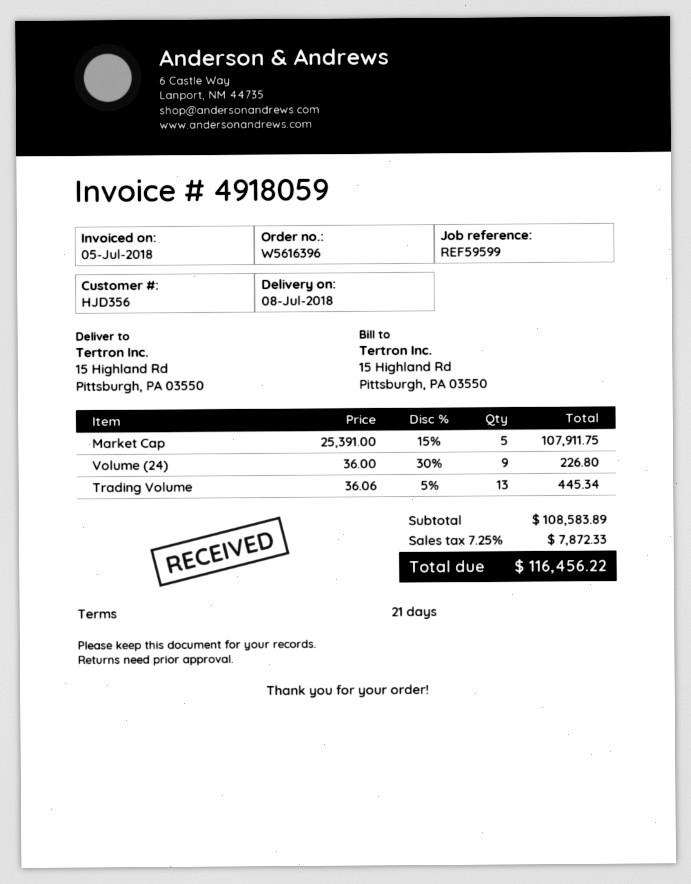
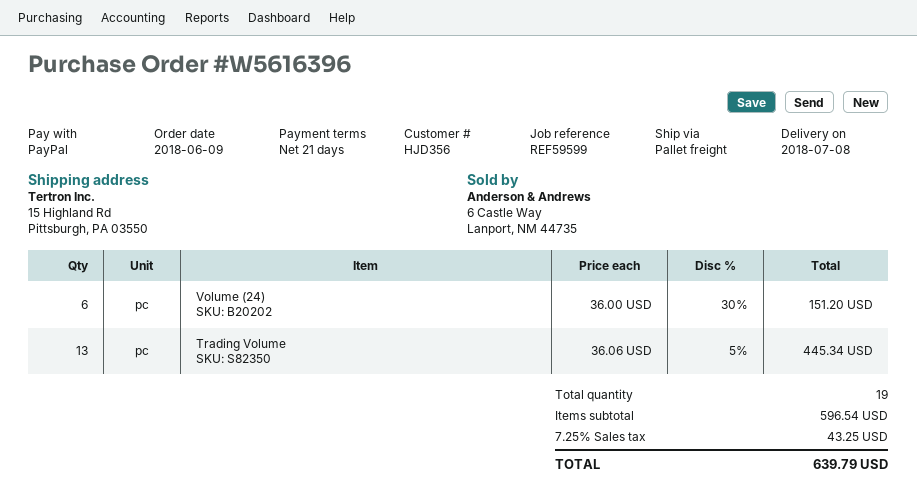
Market Cap: 5 x 25391.00 - 15% = 107911.75 -> none
Volume (24): 9 x 36.00 - 30% = 226.80 -> 6 x 36.00 - 30% = 151.20
subtotal: 108583.89 -> 596.54
tax: 7.25% = 7872.33 -> 7.25% = 43.25
total: 116456.22 -> 639.79

